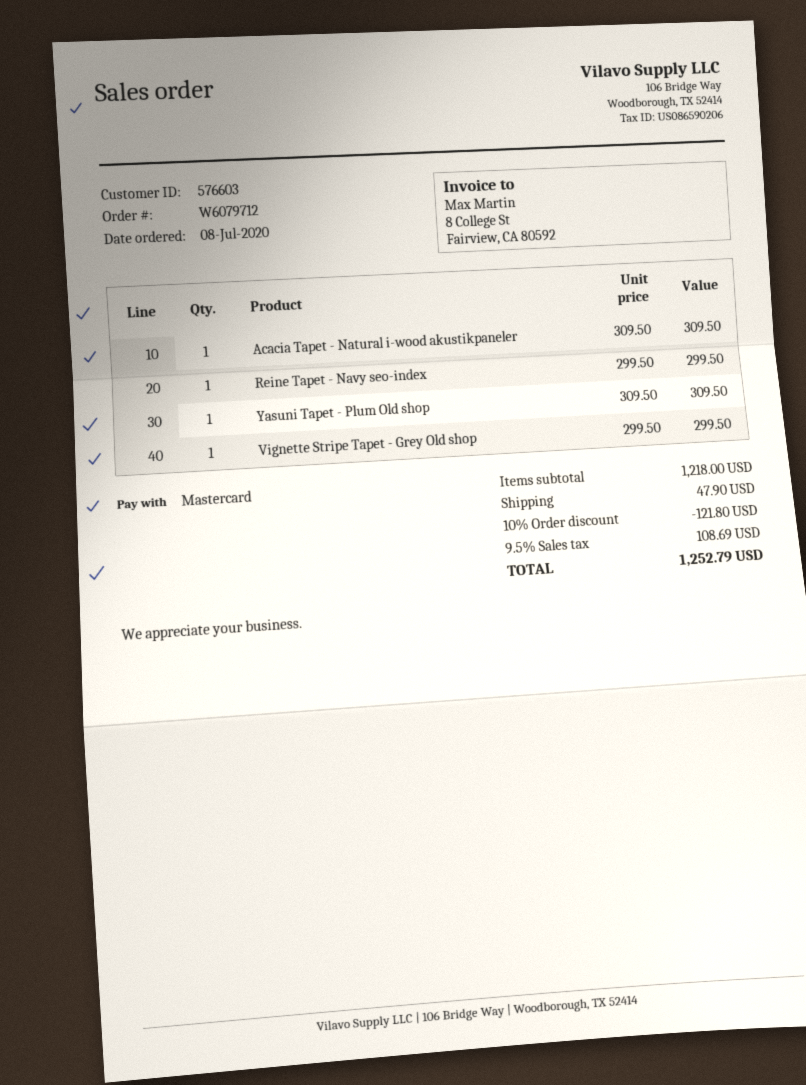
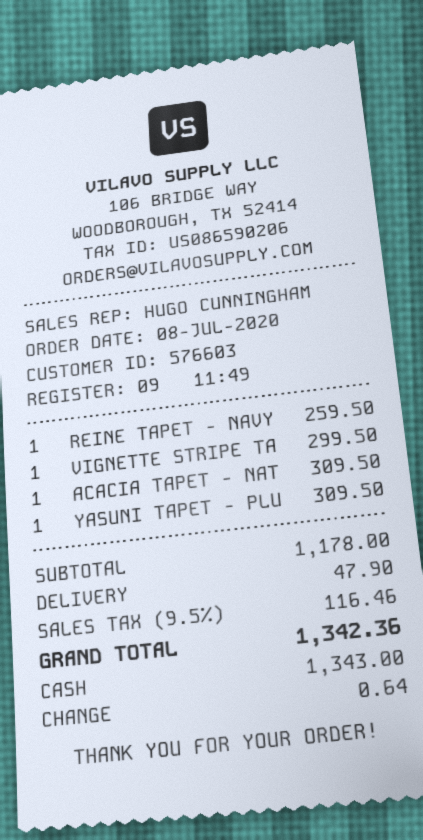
payment method: Mastercard -> cash
Reine Tapet - Navy seo-index: 1 x 299.50 = 299.50 -> 1 x 259.50 = 259.50
subtotal: 1218.00 -> 1178.00
discount: 10% = 121.80 -> none
tax: 9.5% = 108.69 -> 9.5% = 116.46
total: 1252.79 -> 1342.36

